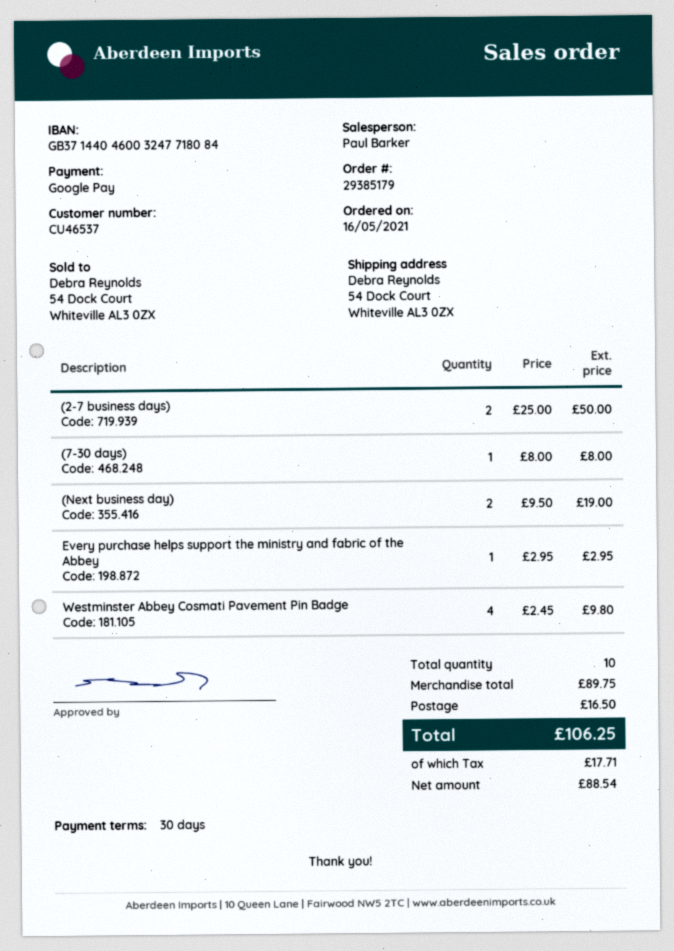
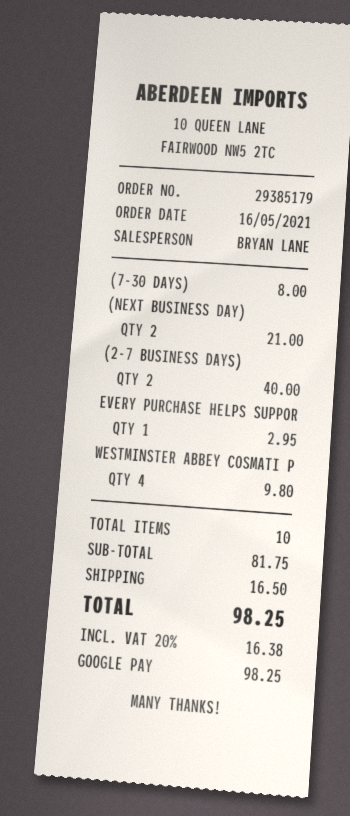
sales rep: Paul Barker -> BRYAN LANE
(2-7 business days): 2 for 50.00 -> 2 for 40.00
(Next business day): 2 for 19.00 -> 2 for 21.00
subtotal: 89.75 -> 81.75
tax: 17.71 -> 16.38
total: 106.25 -> 98.25

